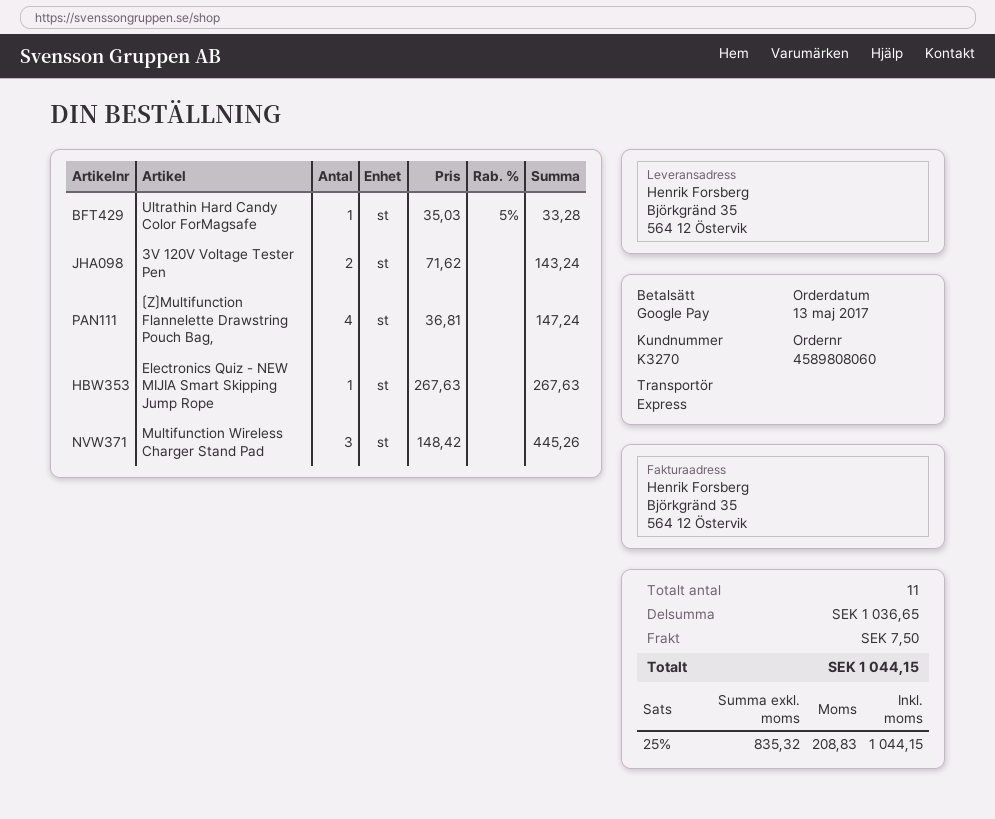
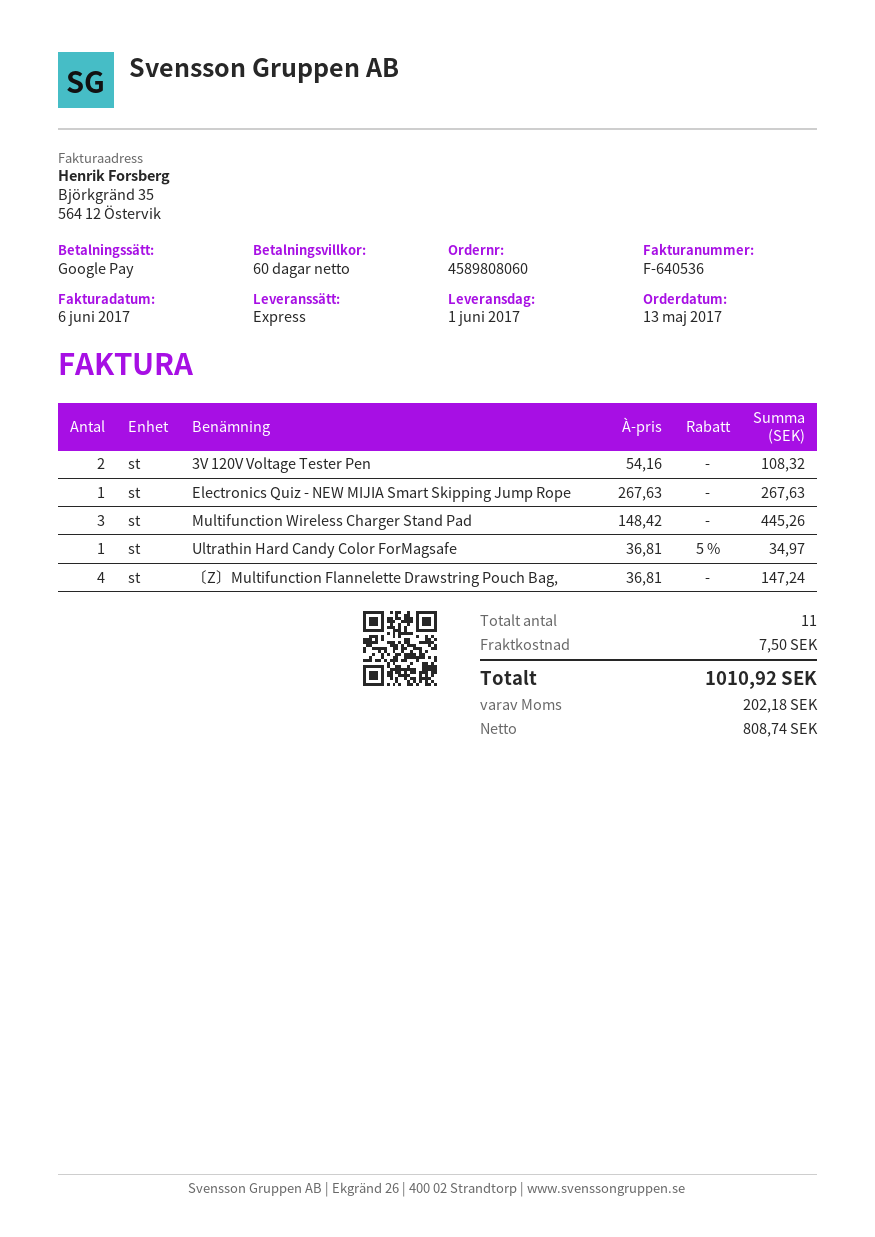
Ultrathin Hard Candy Color ForMagsafe: 1 x 35.03 - 5% = 33.28 -> 1 x 36.81 - 5% = 34.97
3V 120V Voltage Tester Pen: 2 x 71.62 = 143.24 -> 2 x 54.16 = 108.32
net: 835.32 -> 808.74
tax: 208.83 -> 202.18
total: 1044.15 -> 1010.92

